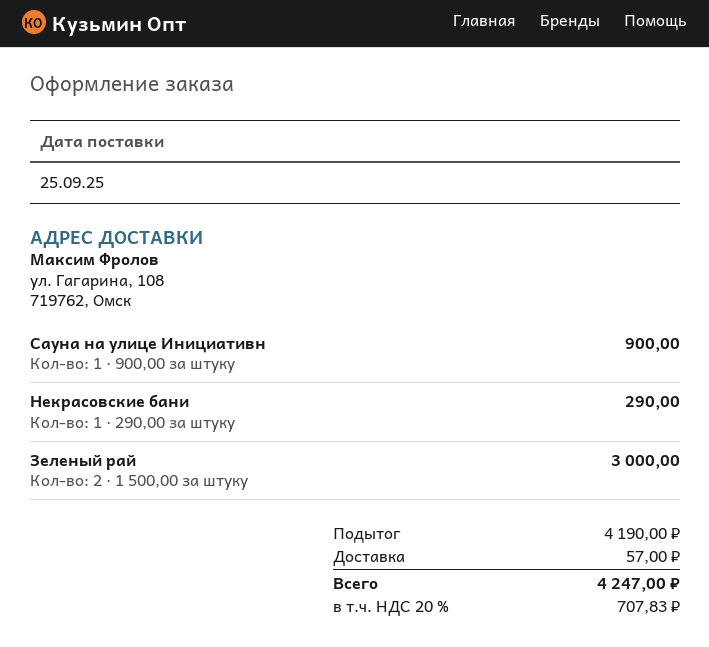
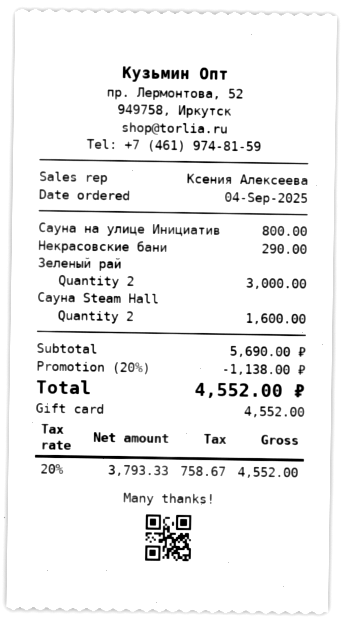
Сауна на улице Инициативн: 1 for 900.00 -> 1 for 800.00
Сауна Steam Hall: none -> 2 for 1600.00
subtotal: 4190.00 -> 5690.00
discount: none -> 20% = 1138.00
shipping: 57.00 -> none
tax: 20% = 707.83 -> 20% = 758.67
total: 4247.00 -> 4552.00

